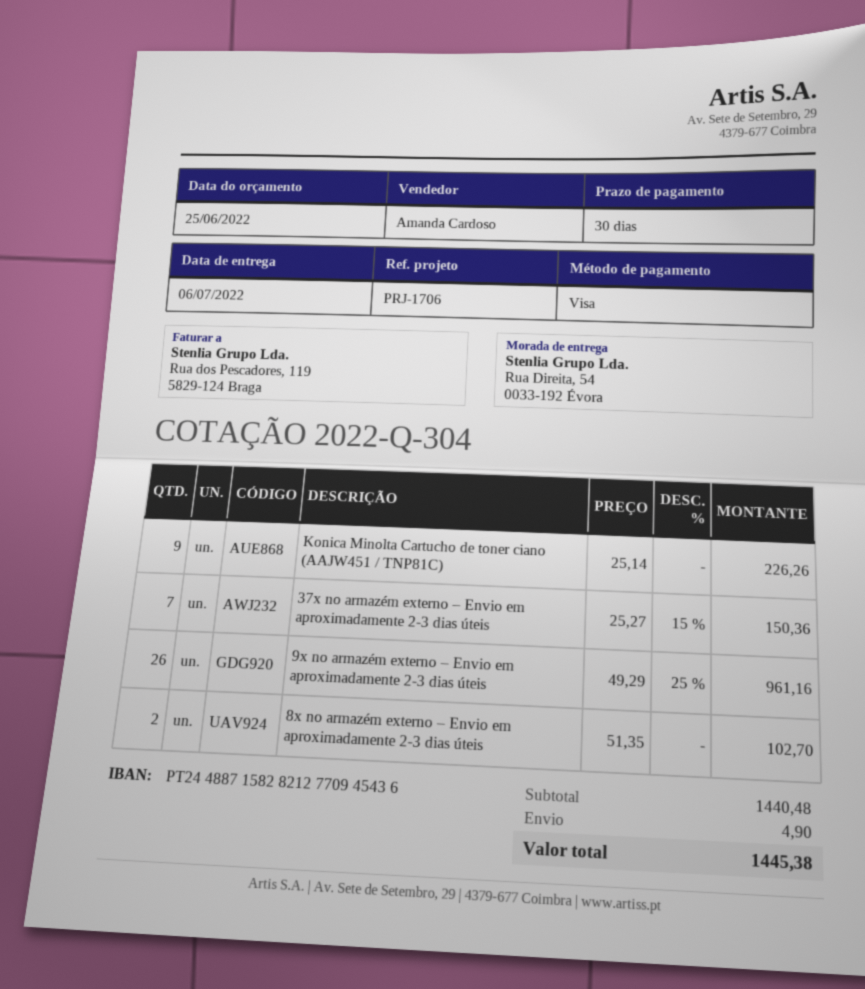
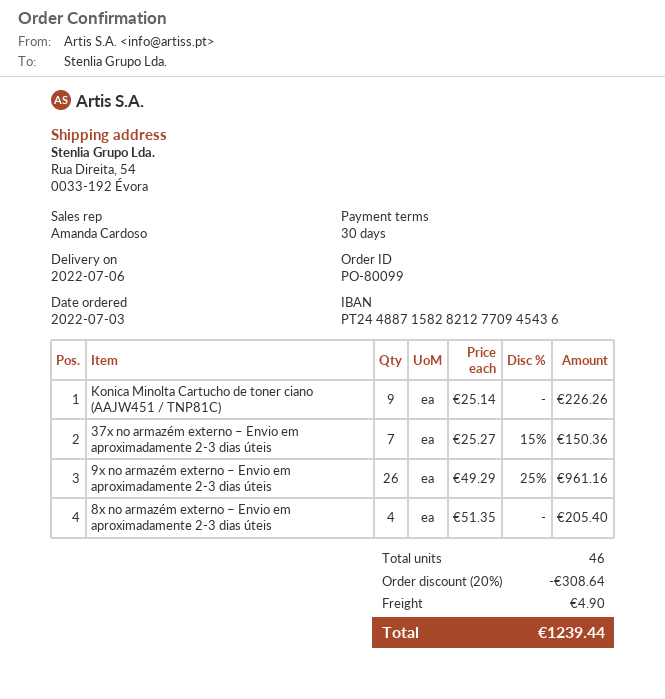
8x no armazém externo – Envio em aproximadamente 2-3 dias úteis: 2 x 51.35 = 102.70 -> 4 x 51.35 = 205.40
discount: none -> 20% = 308.64
total: 1445.38 -> 1239.44

